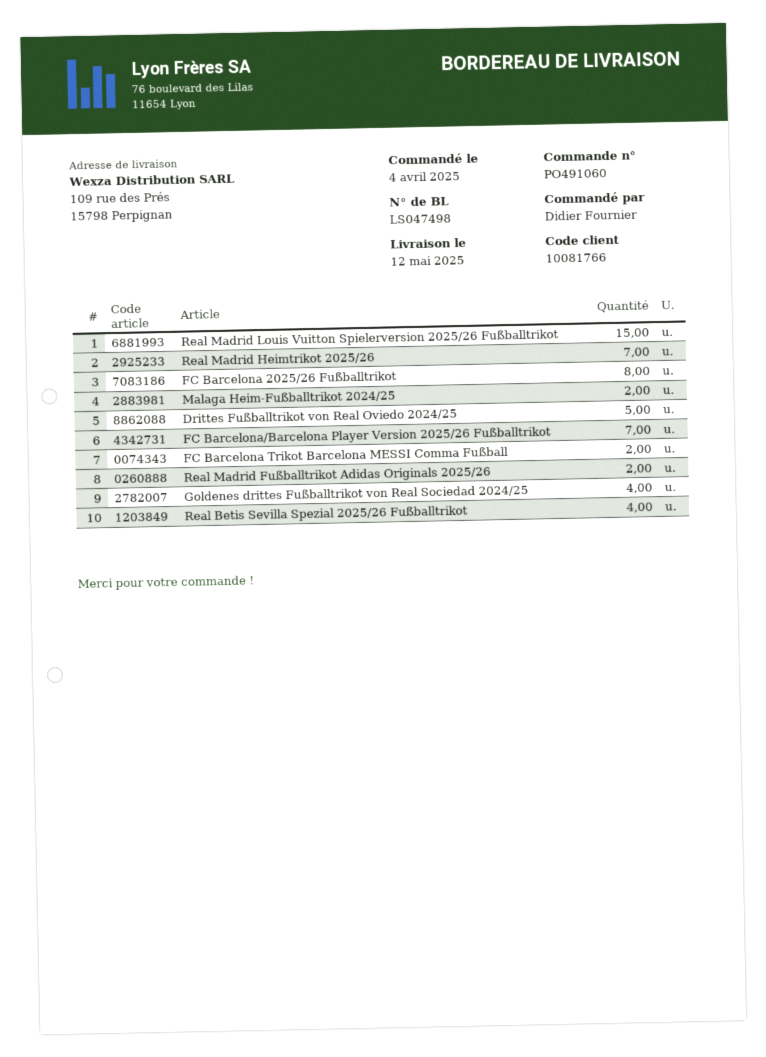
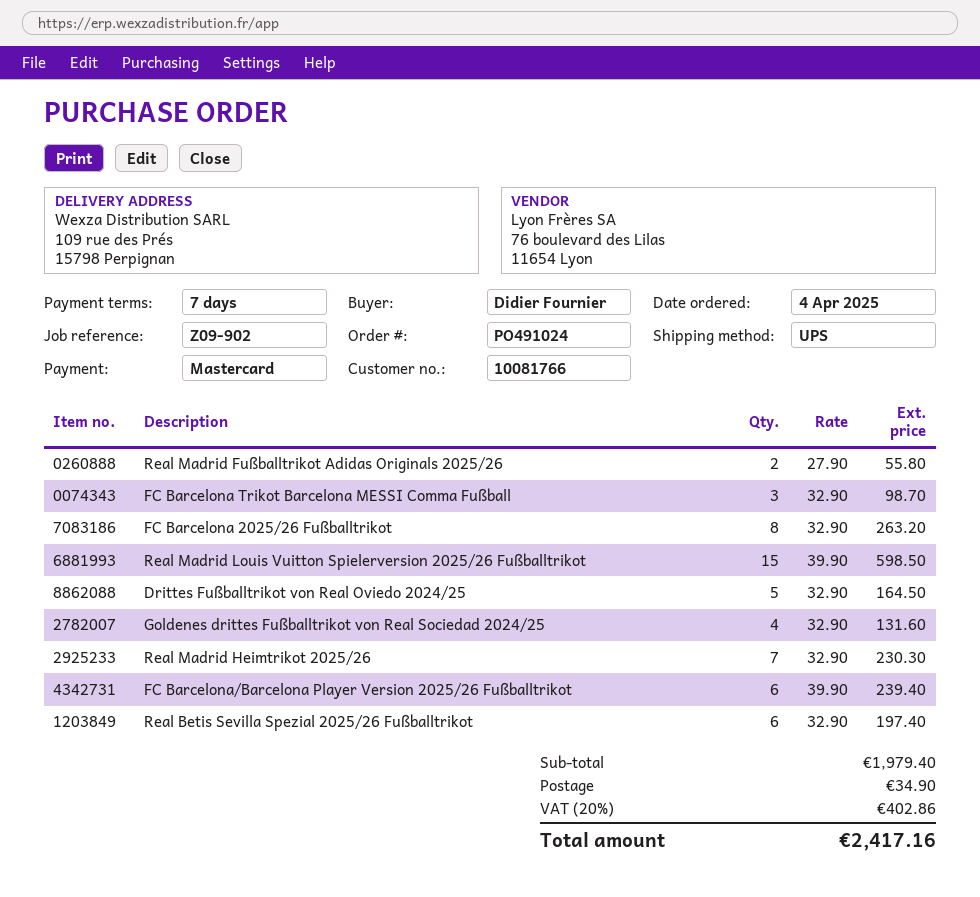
order number: PO491060 -> PO491024
Malaga Heim-Fußballtrikot 2024/25: 2 -> none
FC Barcelona/Barcelona Player Version 2025/26 Fußballtrikot: 7 -> 6
FC Barcelona Trikot Barcelona MESSI Comma Fußball: 2 -> 3
Real Betis Sevilla Spezial 2025/26 Fußballtrikot: 4 -> 6

